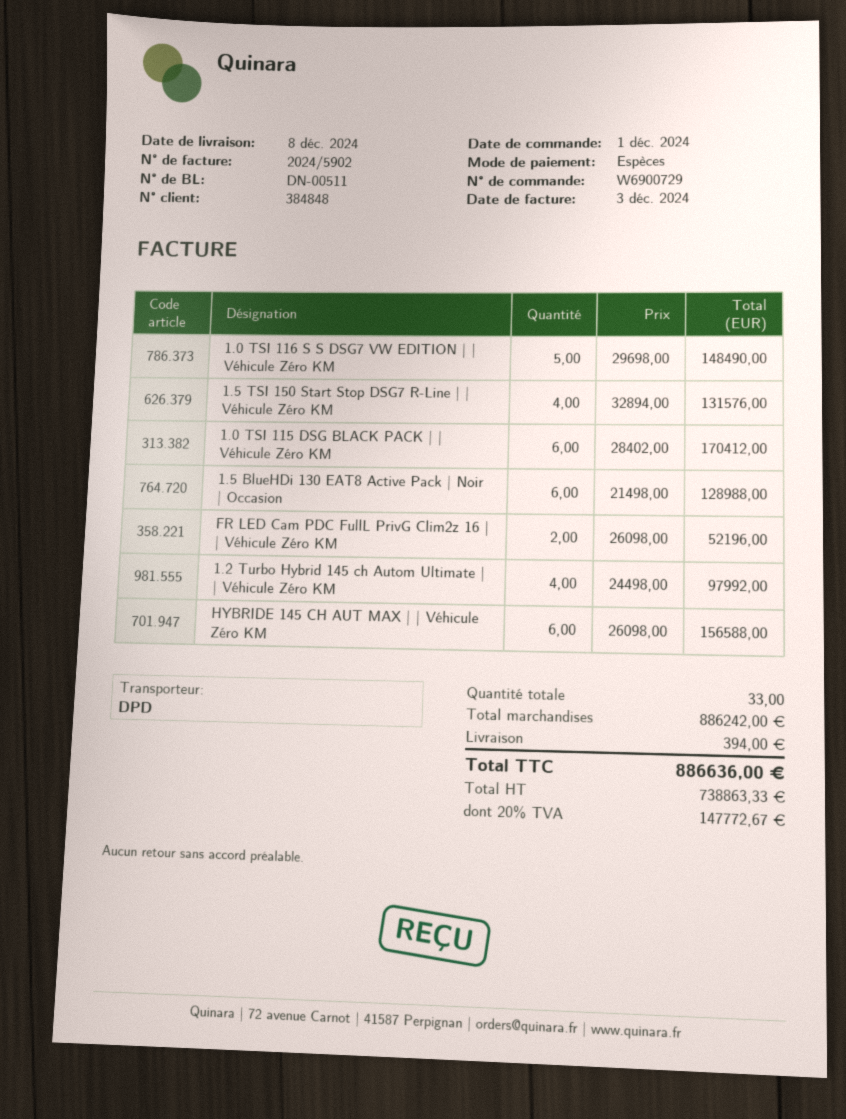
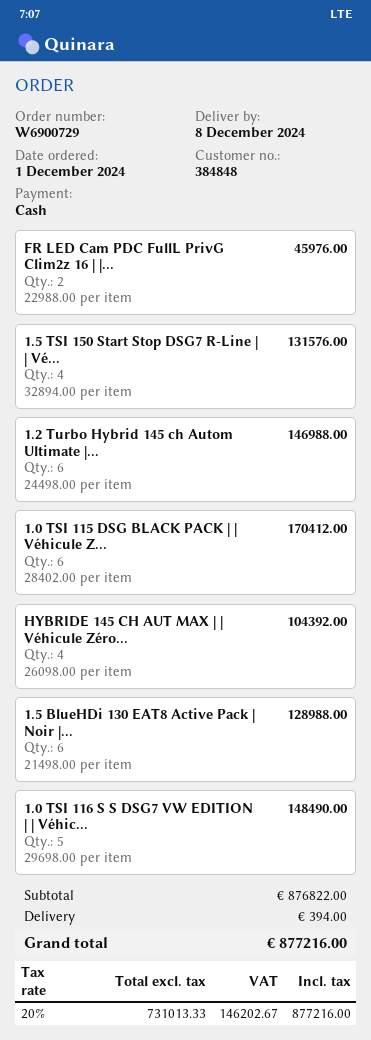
FR LED Cam PDC FullL PrivG Clim2z 16 | | Véhicule Zéro KM: 2 x 26098.00 = 52196.00 -> 2 x 22988.00 = 45976.00
1.2 Turbo Hybrid 145 ch Autom Ultimate | | Véhicule Zéro KM: 4 x 24498.00 = 97992.00 -> 6 x 24498.00 = 146988.00
HYBRIDE 145 CH AUT MAX | | Véhicule Zéro KM: 6 x 26098.00 = 156588.00 -> 4 x 26098.00 = 104392.00
subtotal: 886242.00 -> 876822.00
net: 738863.33 -> 731013.33
tax: 20% = 147772.67 -> 20% = 146202.67
total: 886636.00 -> 877216.00

